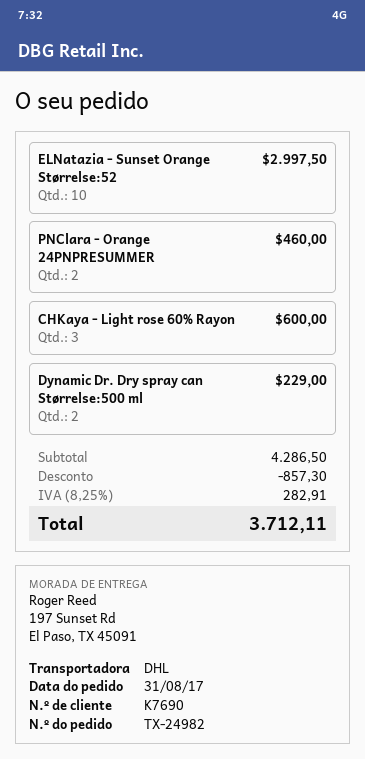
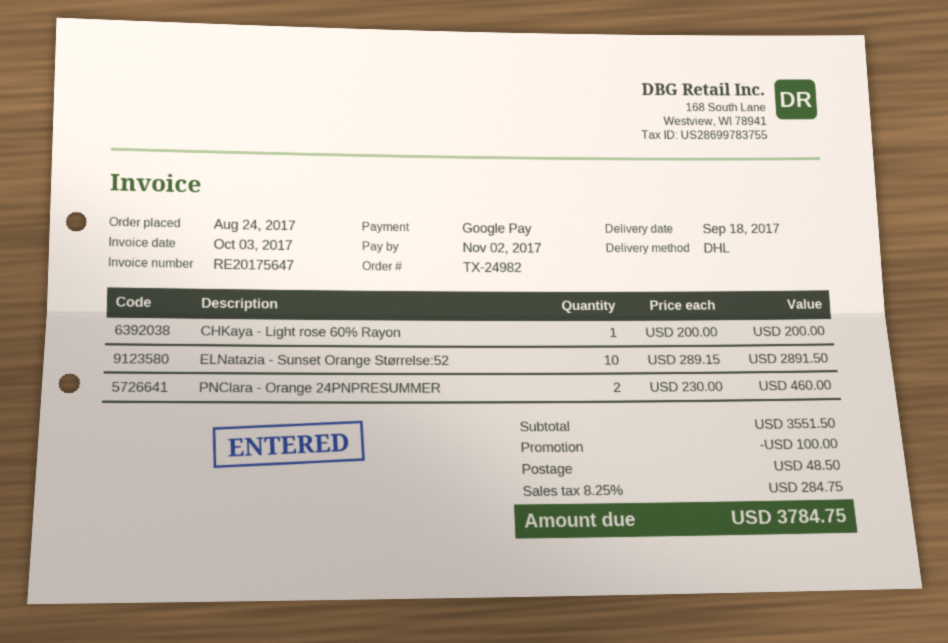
order date: 2017-08-31 -> 2017-08-24
ELNatazia - Sunset Orange Størrelse:52: 10 for 2997.50 -> 10 for 2891.50
CHKaya - Light rose 60% Rayon: 3 for 600.00 -> 1 for 200.00
Dynamic Dr. Dry spray can Størrelse:500 ml: 2 for 229.00 -> none
subtotal: 4286.50 -> 3551.50
discount: 857.30 -> 100.00
shipping: none -> 48.50
tax: 8.25% = 282.91 -> 8.25% = 284.75
total: 3712.11 -> 3784.75

